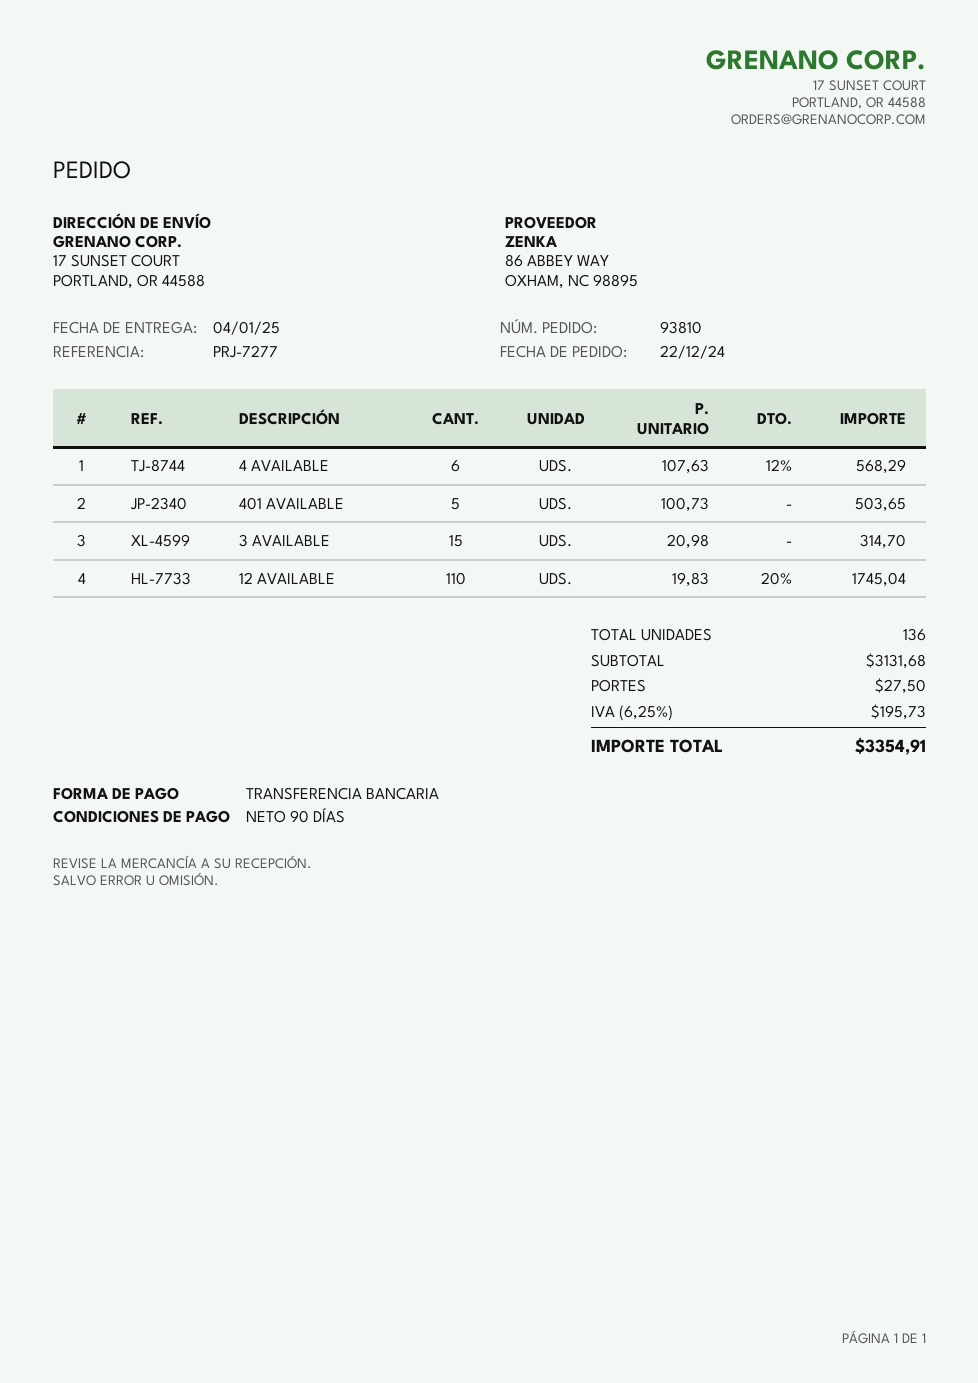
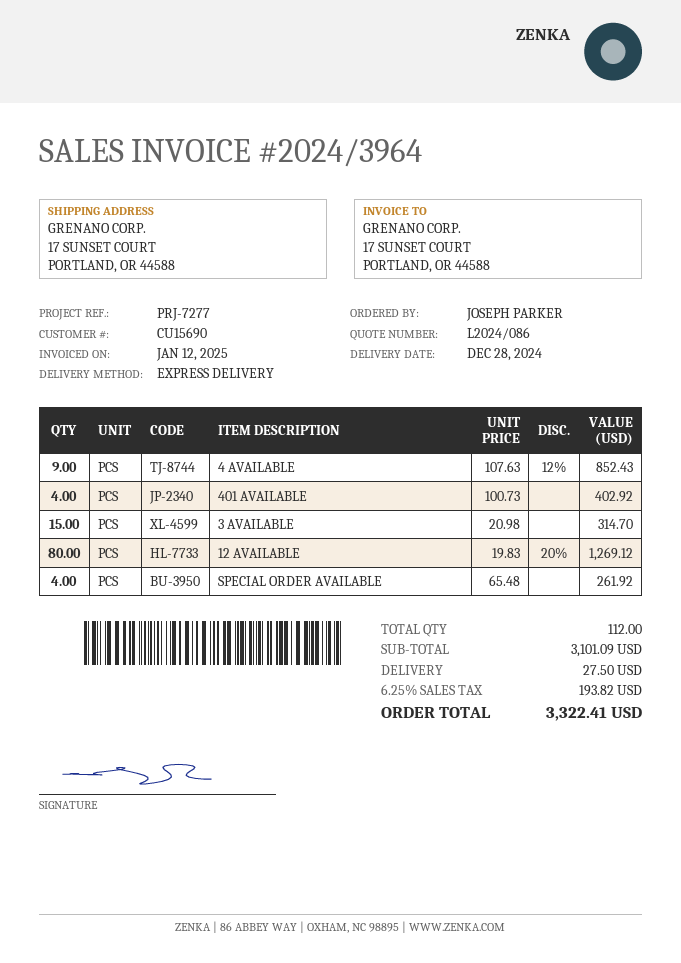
delivery date: 2025-01-04 -> 2024-12-28
4 AVAILABLE: 6 x 107.63 - 12% = 568.29 -> 9 x 107.63 - 12% = 852.43
401 AVAILABLE: 5 x 100.73 = 503.65 -> 4 x 100.73 = 402.92
12 AVAILABLE: 110 x 19.83 - 20% = 1745.04 -> 80 x 19.83 - 20% = 1269.12
SPECIAL ORDER AVAILABLE: none -> 4 x 65.48 = 261.92
total quantity: 136 -> 112
subtotal: 3131.68 -> 3101.09
tax: 6.25% = 195.73 -> 6.25% = 193.82
total: 3354.91 -> 3322.41

